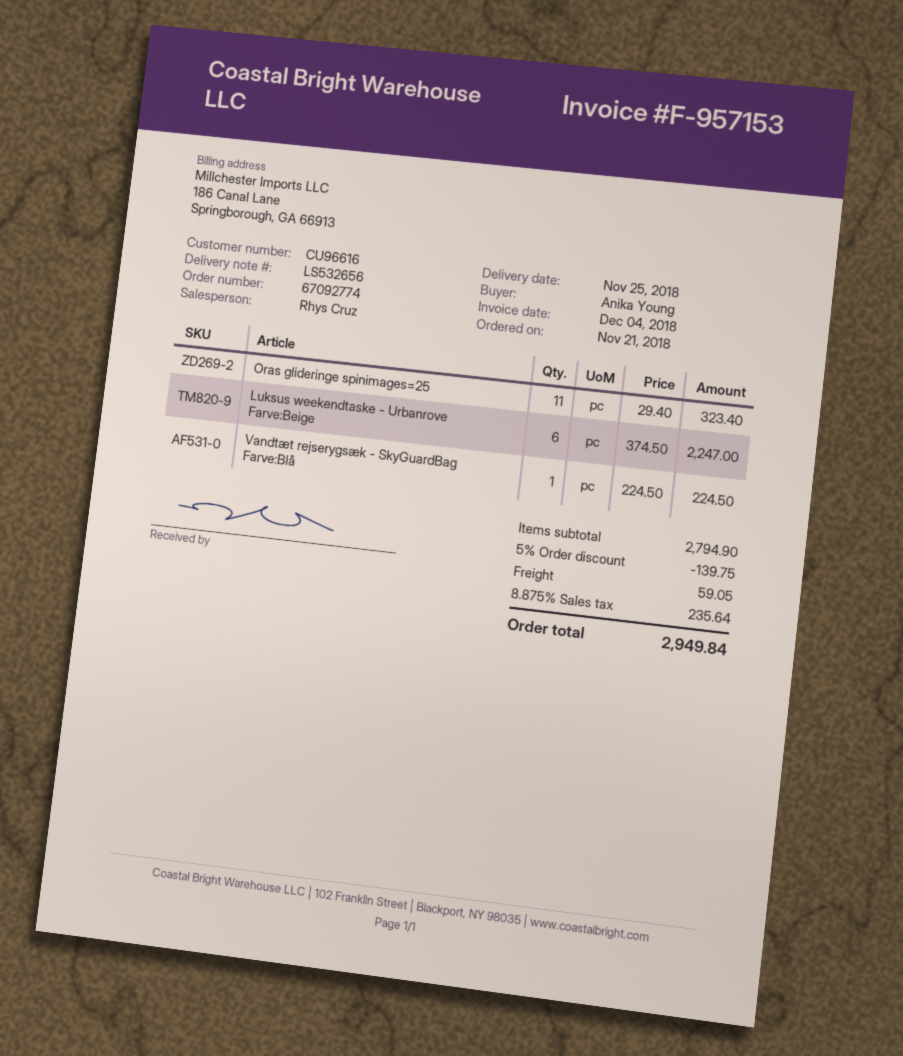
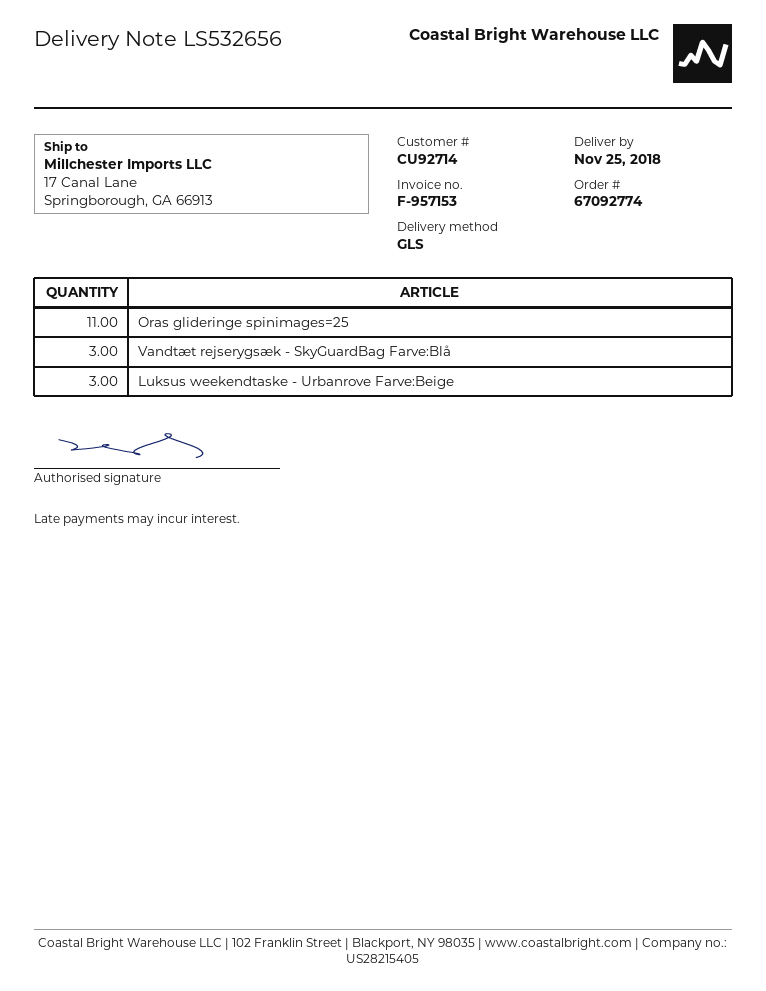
customer number: CU96616 -> CU92714
Luksus weekendtaske - Urbanrove Farve:Beige: 6 -> 3
Vandtæt rejserygsæk - SkyGuardBag Farve:Blå: 1 -> 3

